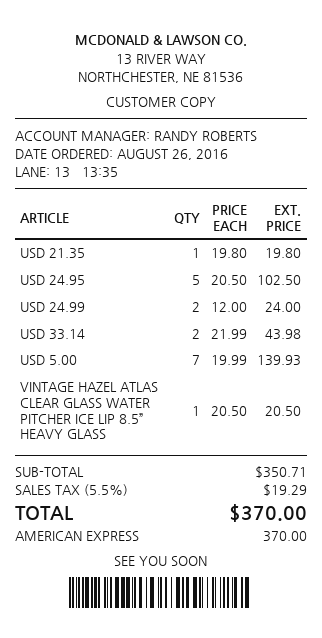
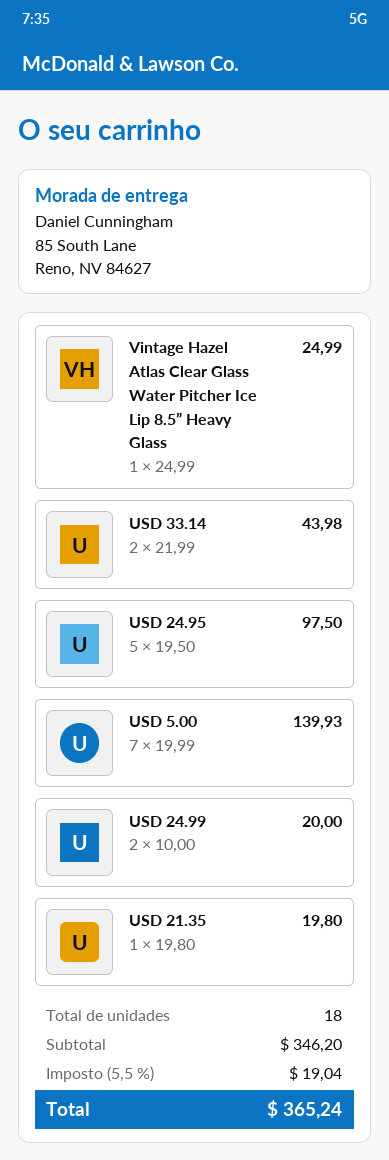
USD 24.95: 5 x 20.50 = 102.50 -> 5 x 19.50 = 97.50
USD 24.99: 2 x 12.00 = 24.00 -> 2 x 10.00 = 20.00
VINTAGE HAZEL ATLAS CLEAR GLASS WATER PITCHER ICE LIP 8.5” HEAVY GLASS: 1 x 20.50 = 20.50 -> 1 x 24.99 = 24.99
subtotal: 350.71 -> 346.20
tax: 5.5% = 19.29 -> 5.5% = 19.04
total: 370.00 -> 365.24

